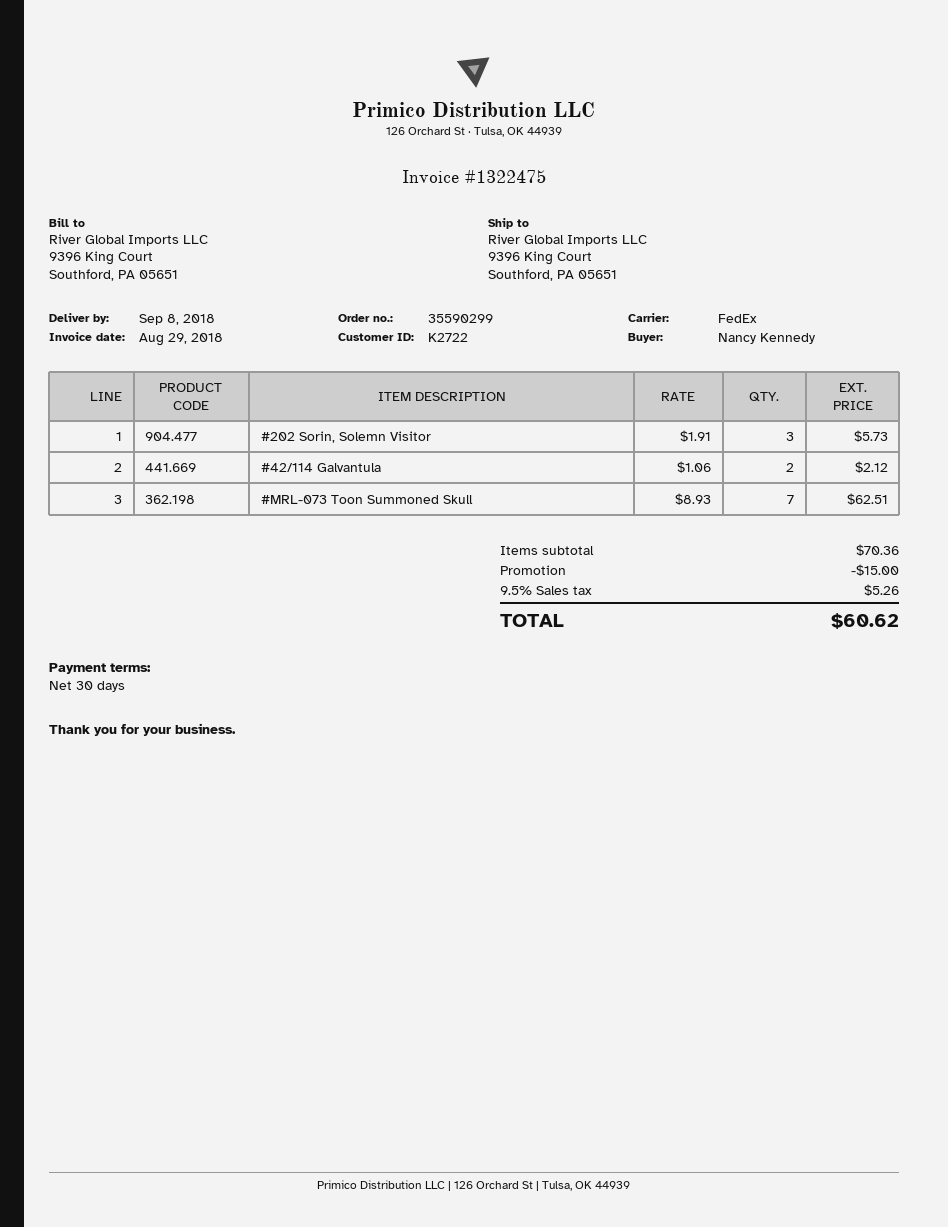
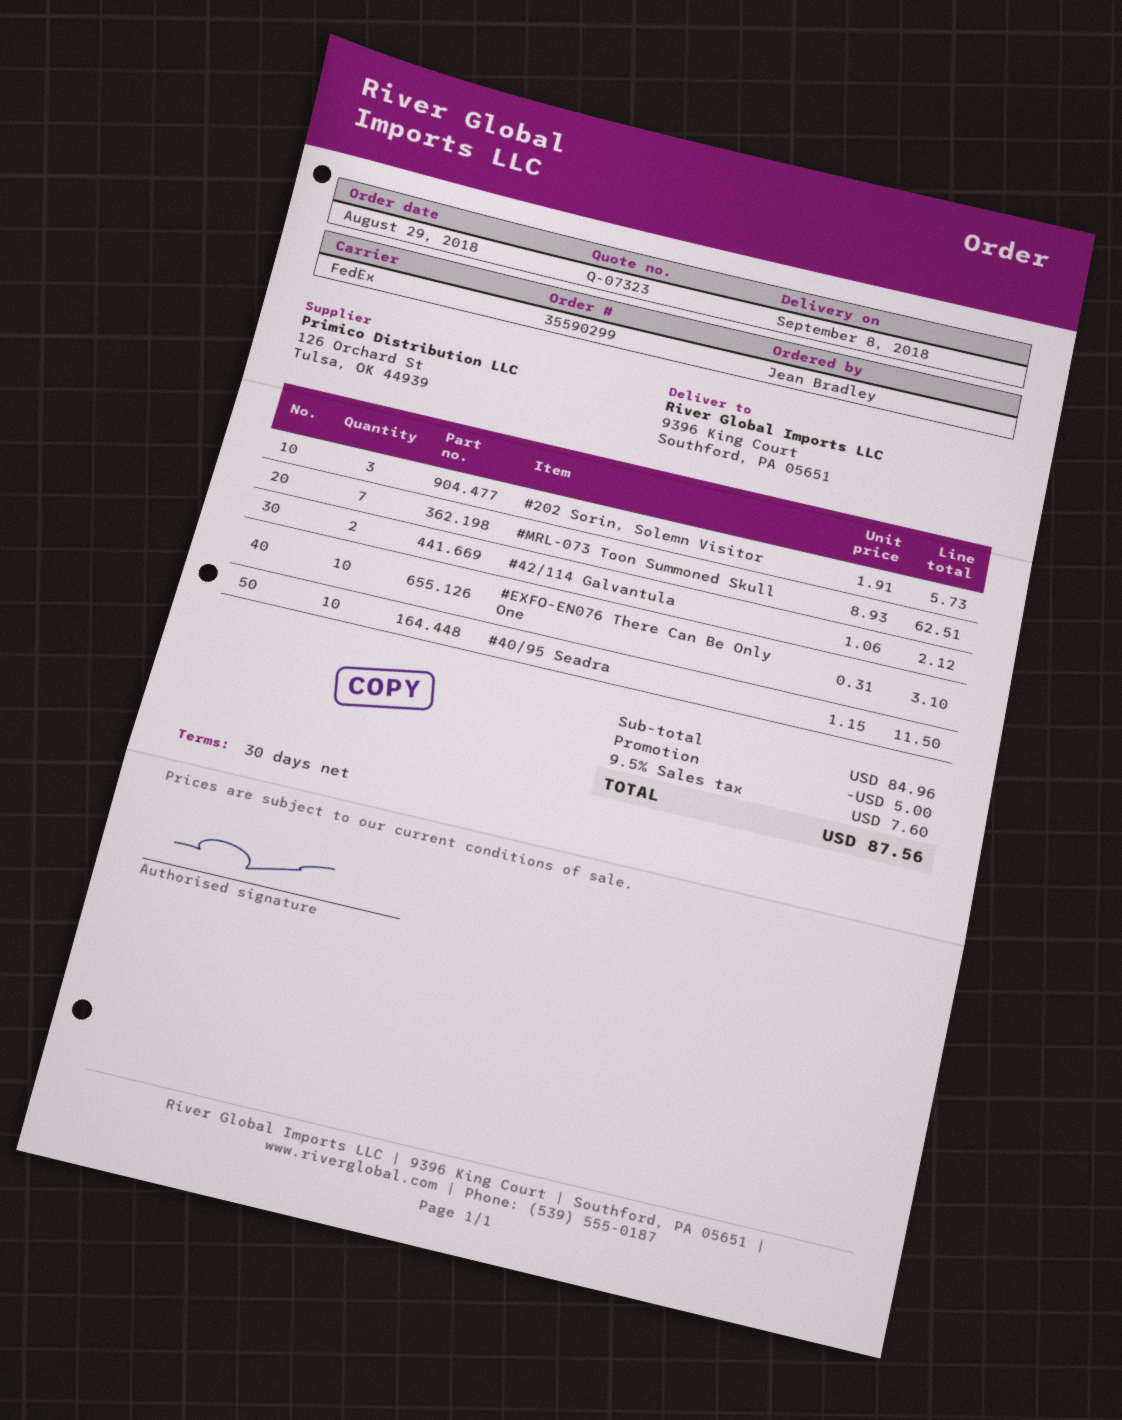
ordered by: Nancy Kennedy -> Jean Bradley
#EXFO-EN076 There Can Be Only One: none -> 10 x 0.31 = 3.10
#40/95 Seadra: none -> 10 x 1.15 = 11.50
subtotal: 70.36 -> 84.96
discount: 15.00 -> 5.00
tax: 9.5% = 5.26 -> 9.5% = 7.60
total: 60.62 -> 87.56

